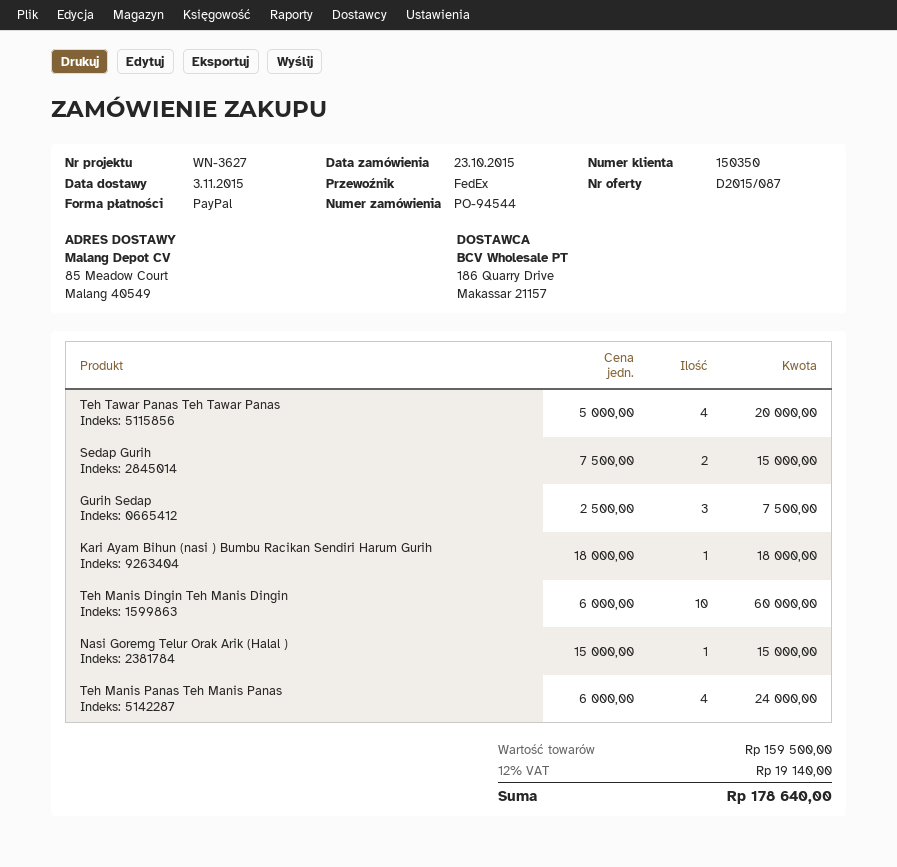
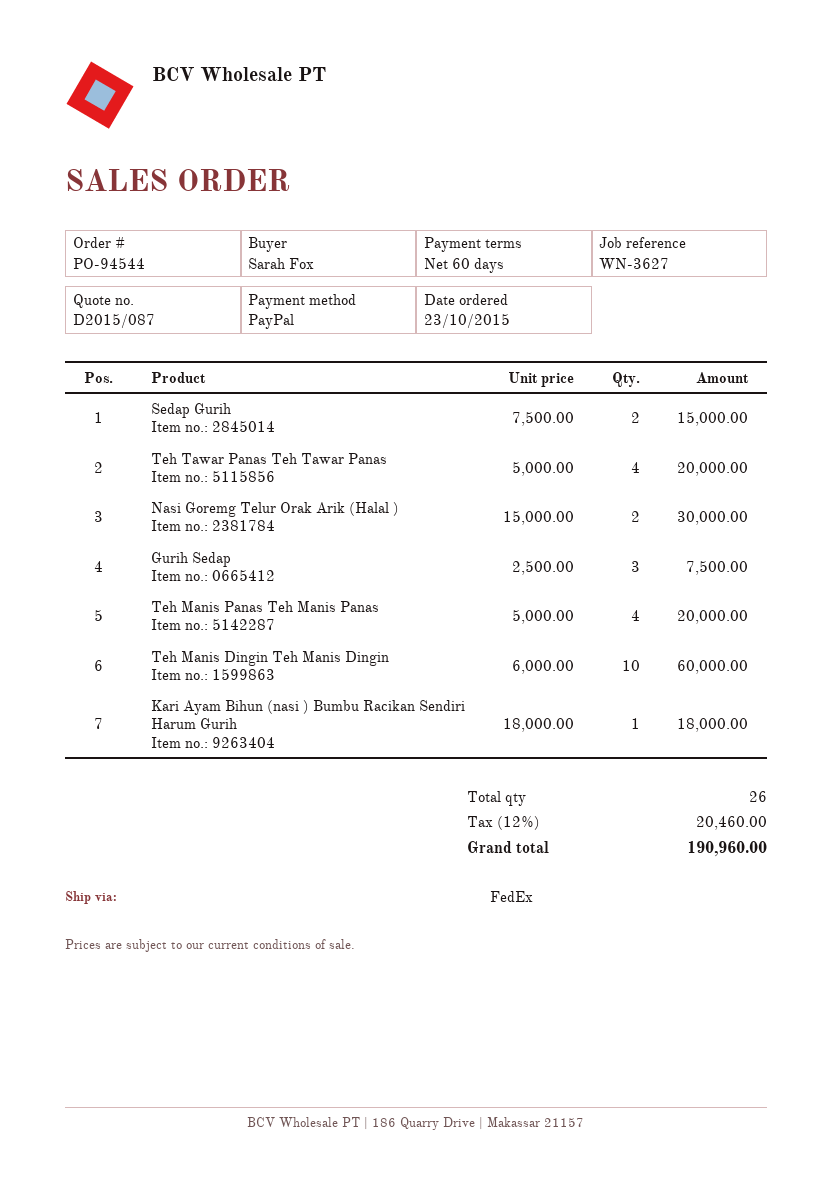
Nasi Goremg Telur Orak Arik (Halal ): 1 x 15000.00 = 15000.00 -> 2 x 15000.00 = 30000.00
Teh Manis Panas Teh Manis Panas: 4 x 6000.00 = 24000.00 -> 4 x 5000.00 = 20000.00
tax: 12% = 19140.00 -> 12% = 20460.00
total: 178640.00 -> 190960.00

